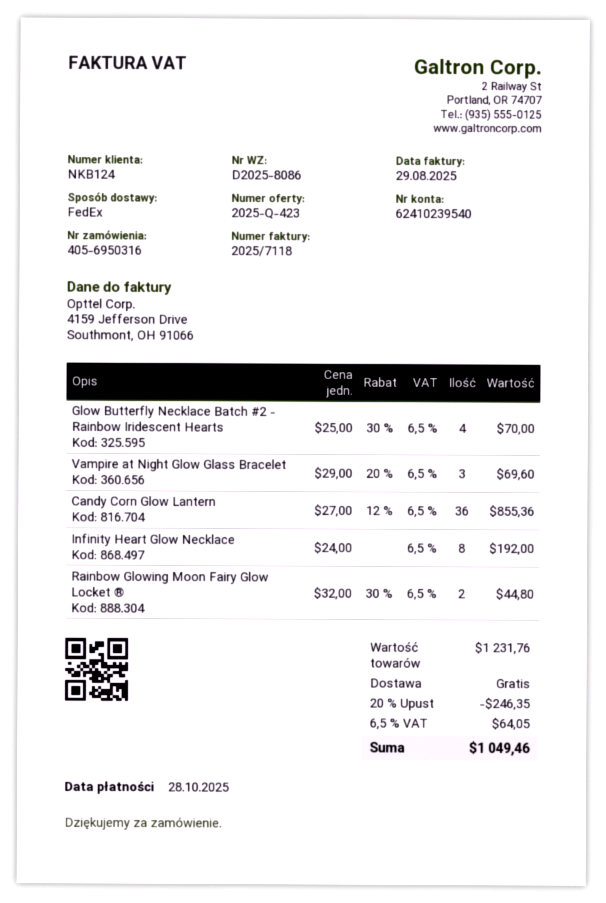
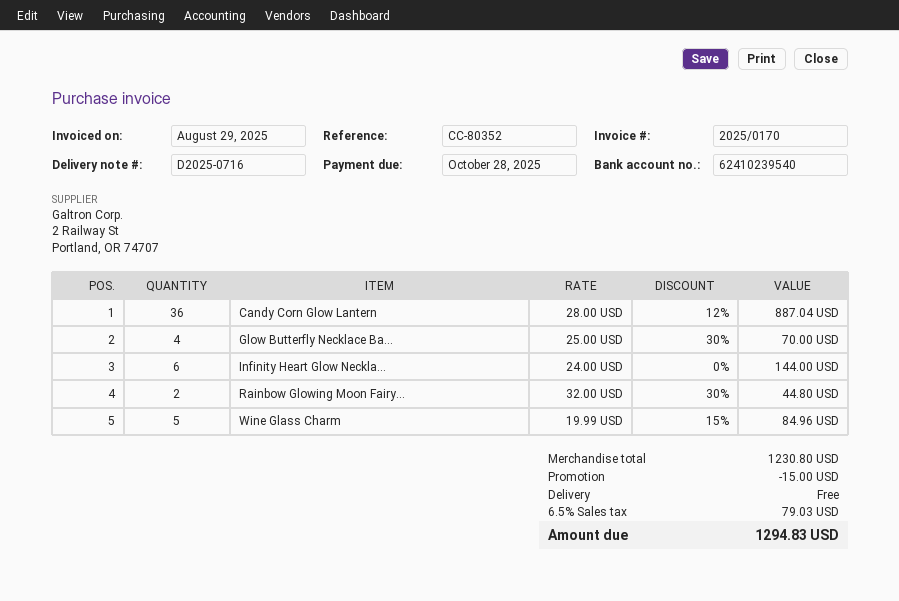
delivery note number: D2025-8086 -> D2025-0716
invoice number: 2025/7118 -> 2025/0170
Vampire at Night Glow Glass Bracelet: 3 x 29.00 - 20% = 69.60 -> none
Candy Corn Glow Lantern: 36 x 27.00 - 12% = 855.36 -> 36 x 28.00 - 12% = 887.04
Infinity Heart Glow Necklace: 8 x 24.00 = 192.00 -> 6 x 24.00 = 144.00
Wine Glass Charm: none -> 5 x 19.99 - 15% = 84.96
subtotal: 1231.76 -> 1230.80
discount: 246.35 -> 15.00
tax: 6.5% = 64.05 -> 6.5% = 79.03
total: 1049.46 -> 1294.83

